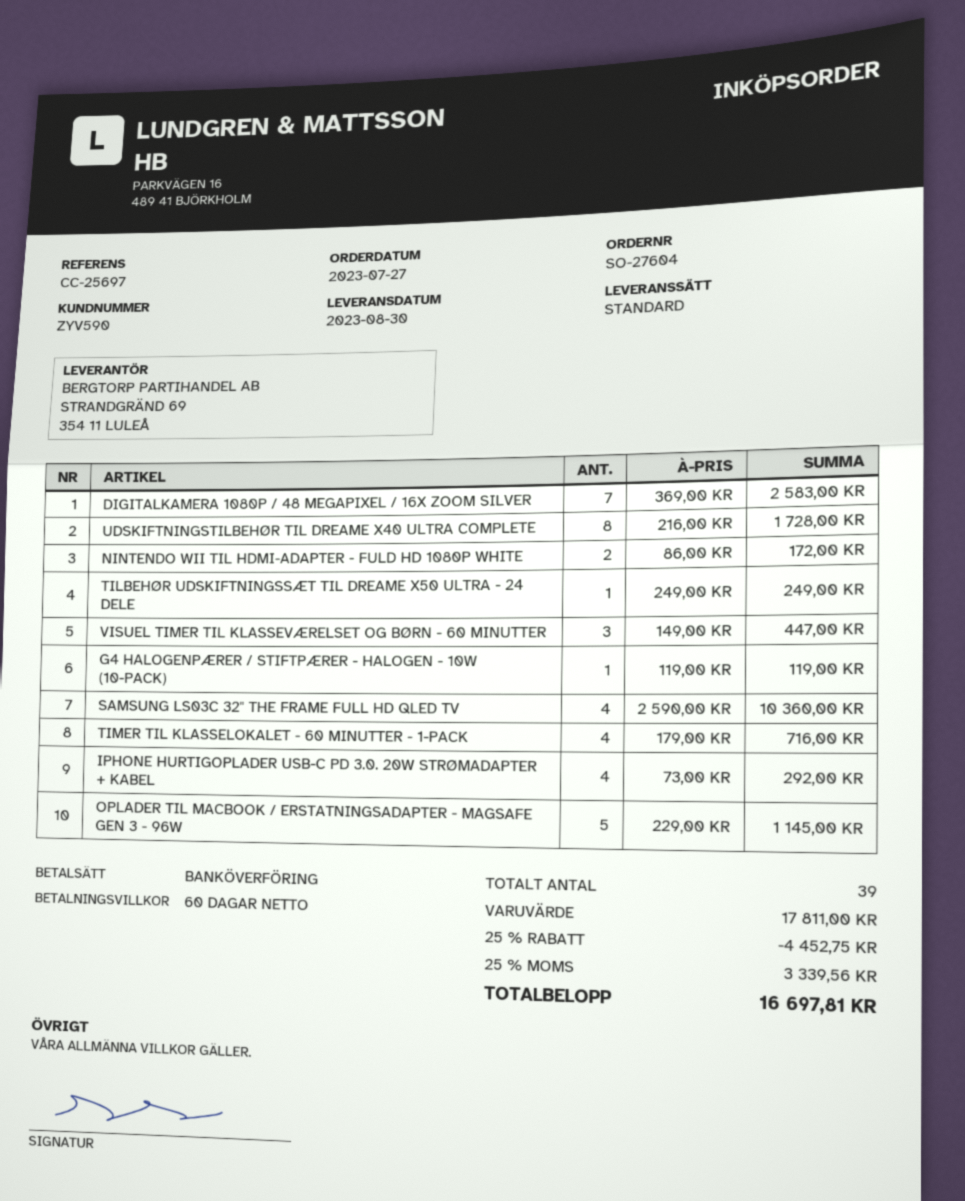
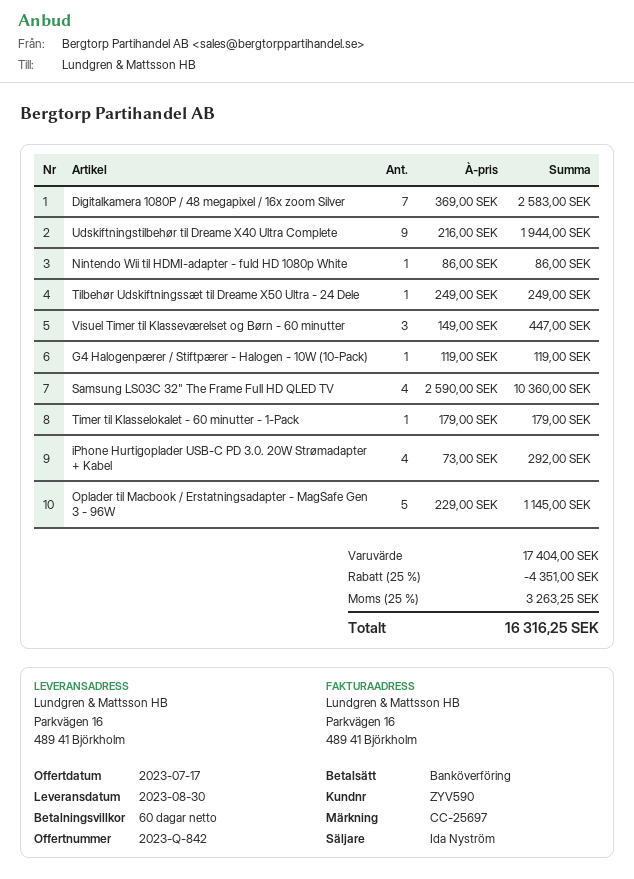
UDSKIFTNINGSTILBEHØR TIL DREAME X40 ULTRA COMPLETE: 8 x 216.00 = 1728.00 -> 9 x 216.00 = 1944.00
NINTENDO WII TIL HDMI-ADAPTER - FULD HD 1080P WHITE: 2 x 86.00 = 172.00 -> 1 x 86.00 = 86.00
TIMER TIL KLASSELOKALET - 60 MINUTTER - 1-PACK: 4 x 179.00 = 716.00 -> 1 x 179.00 = 179.00
subtotal: 17811.00 -> 17404.00
discount: 25% = 4452.75 -> 25% = 4351.00
tax: 25% = 3339.56 -> 25% = 3263.25
total: 16697.81 -> 16316.25

